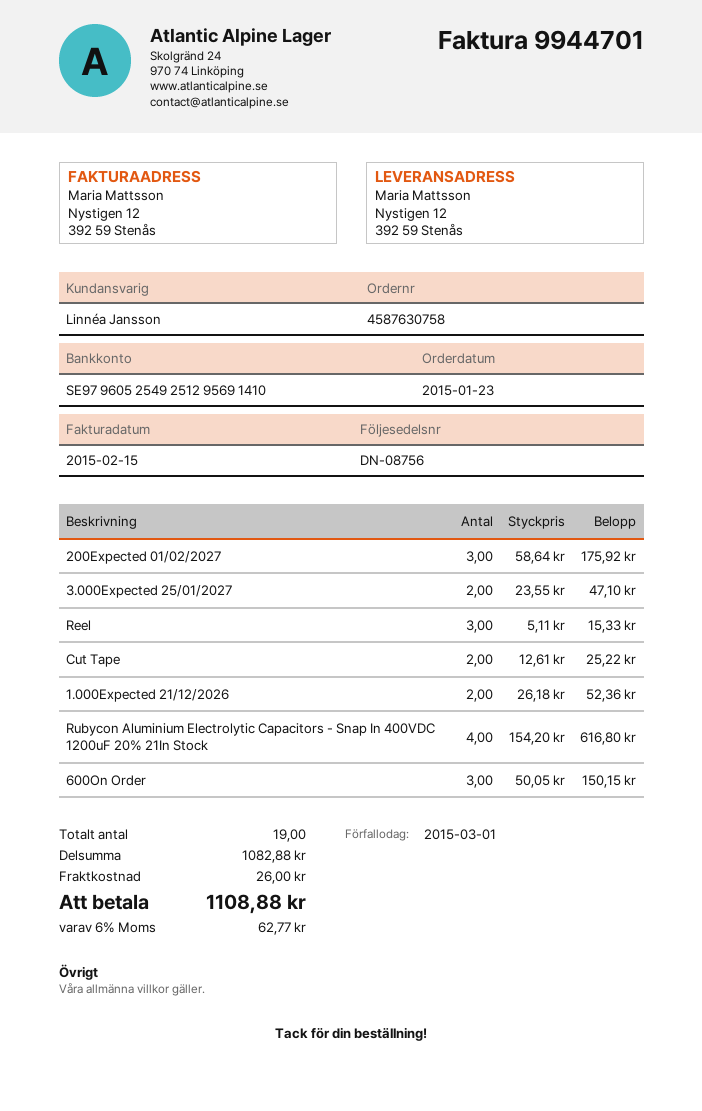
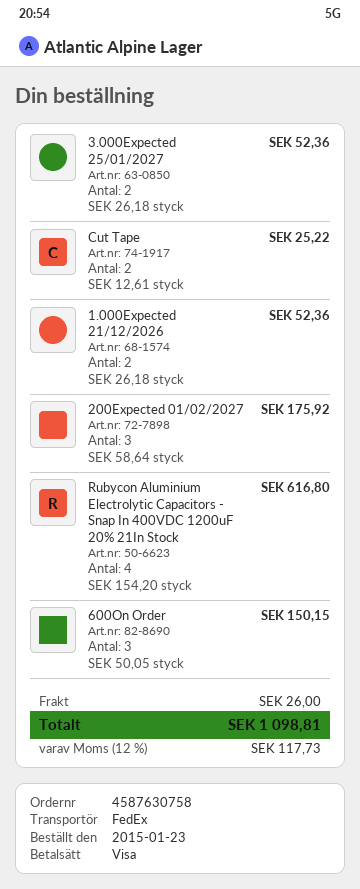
3.000Expected 25/01/2027: 2 x 23.55 = 47.10 -> 2 x 26.18 = 52.36
Reel: 3 x 5.11 = 15.33 -> none
tax: 6% = 62.77 -> 12% = 117.73
total: 1108.88 -> 1098.81

